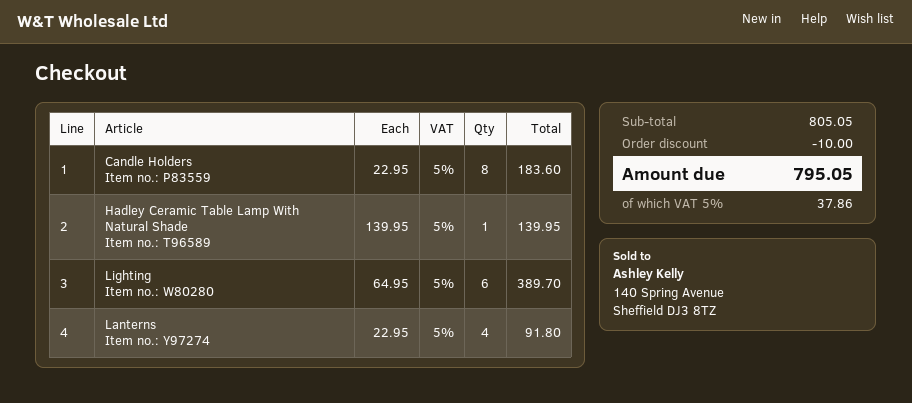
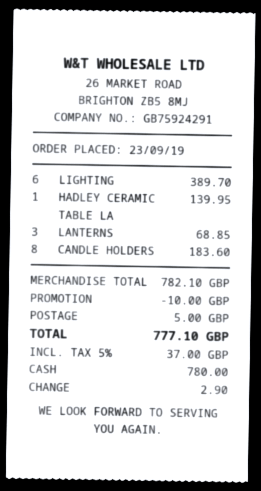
Lanterns: 4 for 91.80 -> 3 for 68.85
subtotal: 805.05 -> 782.10
shipping: none -> 5.00
tax: 5% = 37.86 -> 5% = 37.00
total: 795.05 -> 777.10

